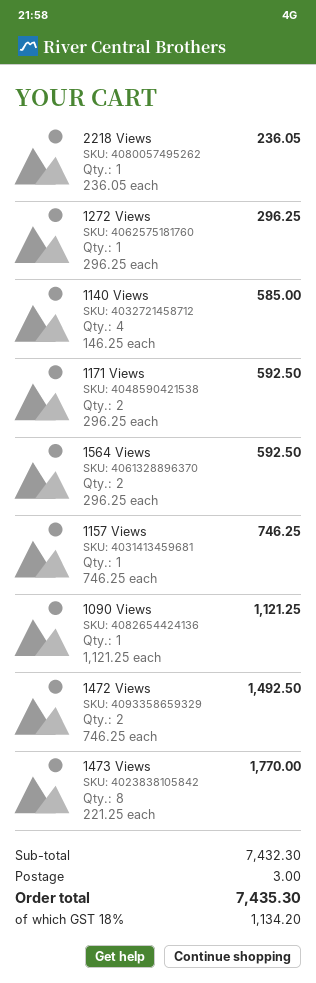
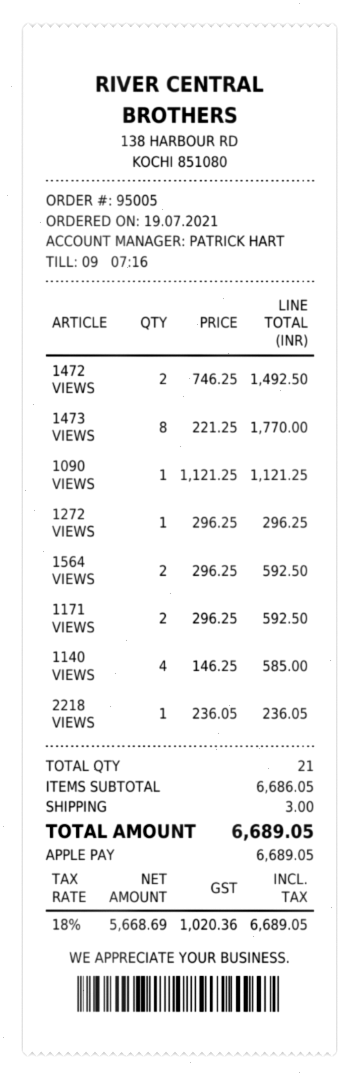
1157 Views: 1 x 746.25 = 746.25 -> none
subtotal: 7432.30 -> 6686.05
tax: 18% = 1134.20 -> 18% = 1020.36
total: 7435.30 -> 6689.05

